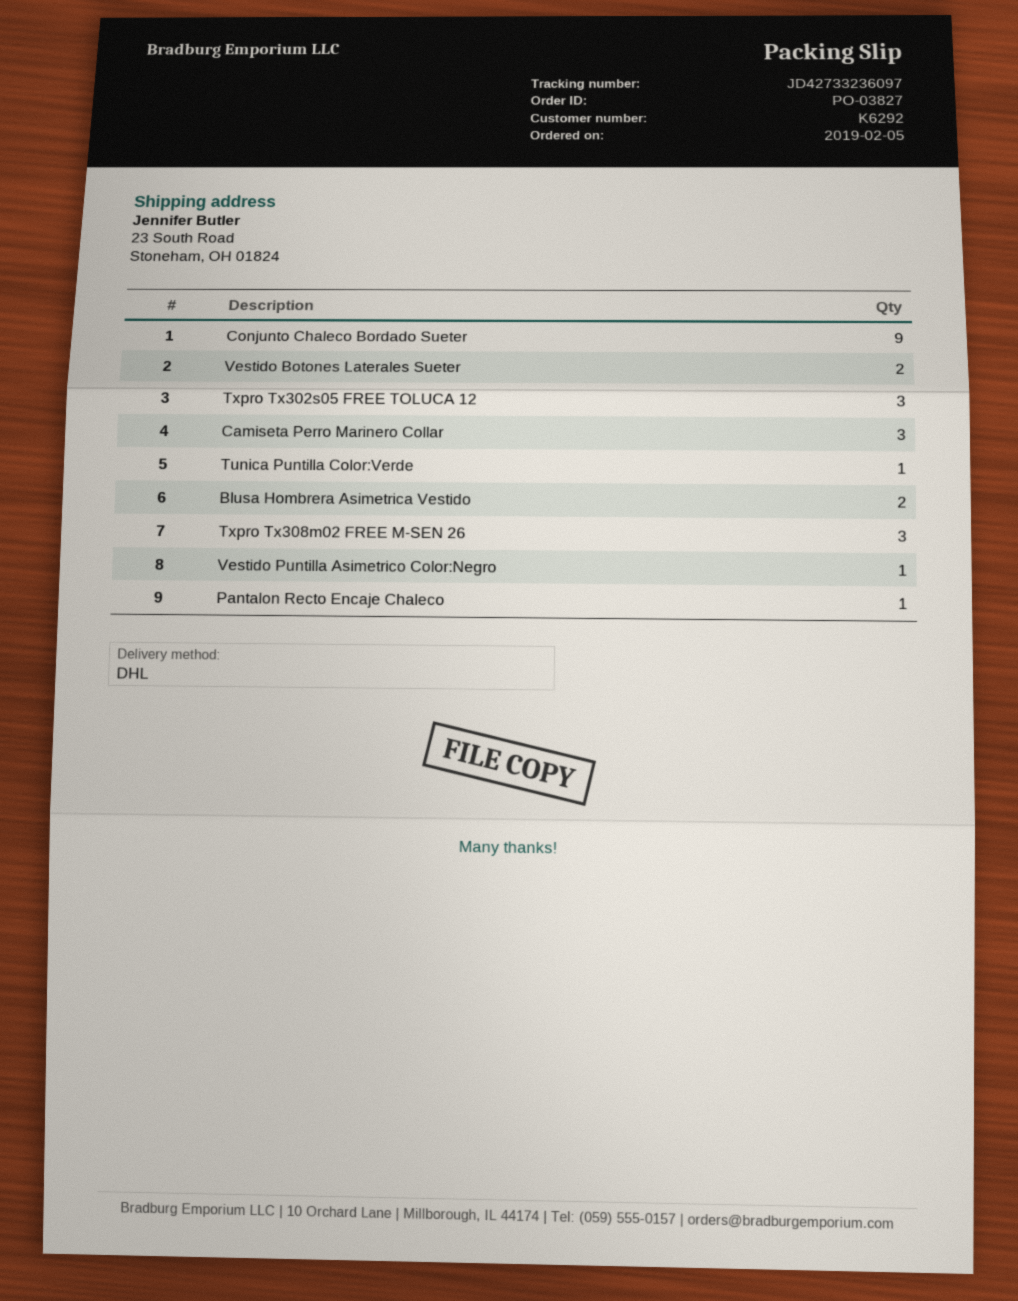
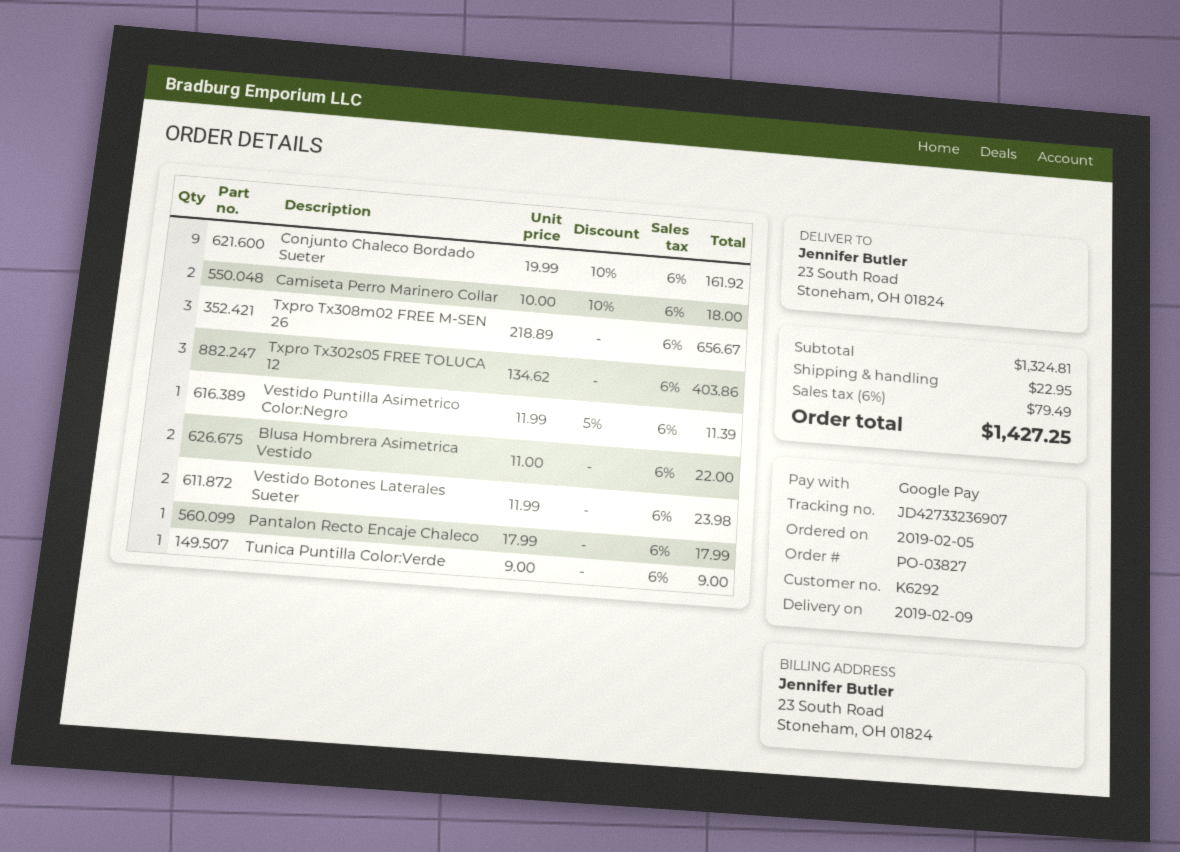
tracking number: JD42733236097 -> JD42733236907
Camiseta Perro Marinero Collar: 3 -> 2

